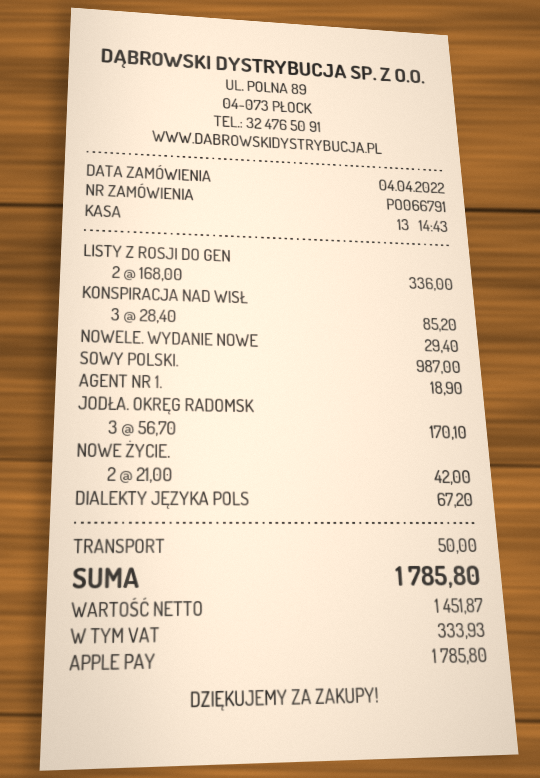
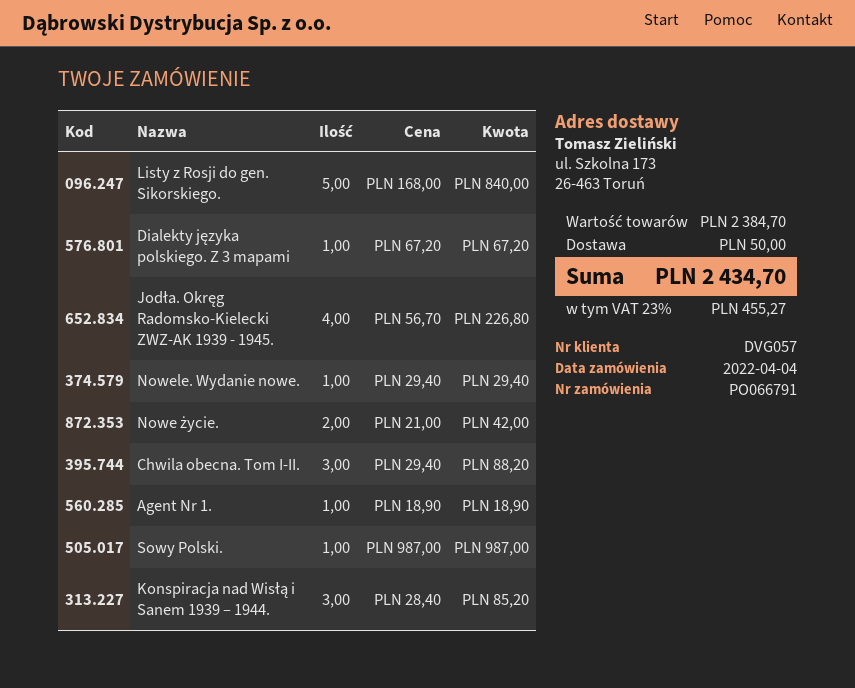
LISTY Z ROSJI DO GEN: 2 x 168.00 = 336.00 -> 5 x 168.00 = 840.00
JODŁA. OKRĘG RADOMSK: 3 x 56.70 = 170.10 -> 4 x 56.70 = 226.80
Chwila obecna. Tom I-II.: none -> 3 x 29.40 = 88.20
tax: 333.93 -> 455.27
total: 1785.80 -> 2434.70

